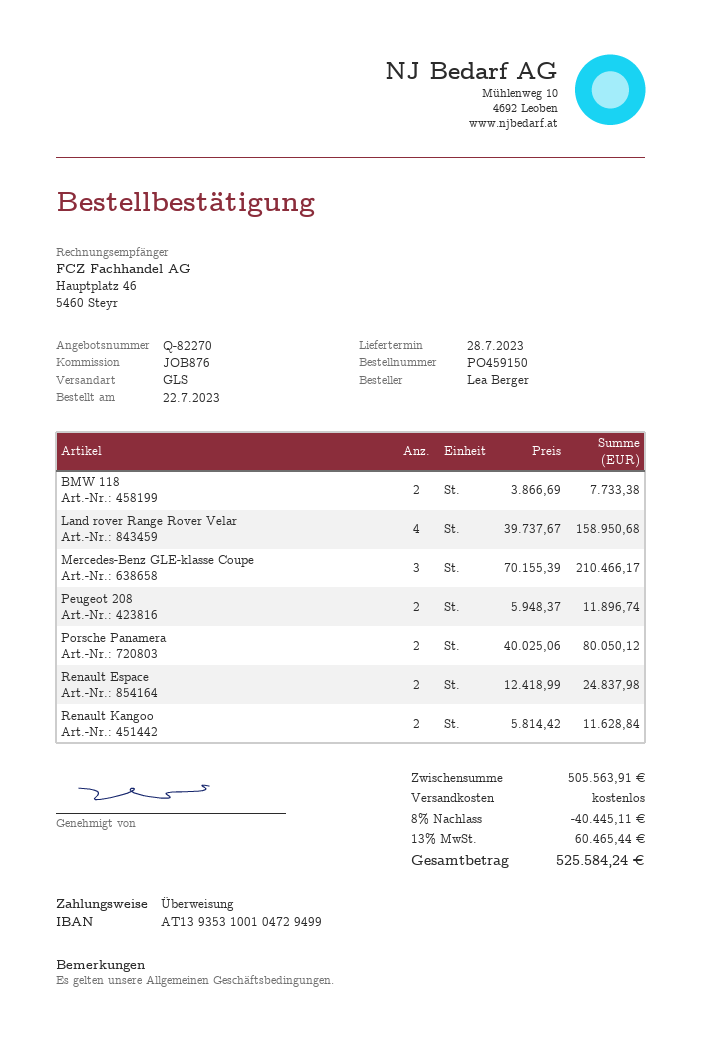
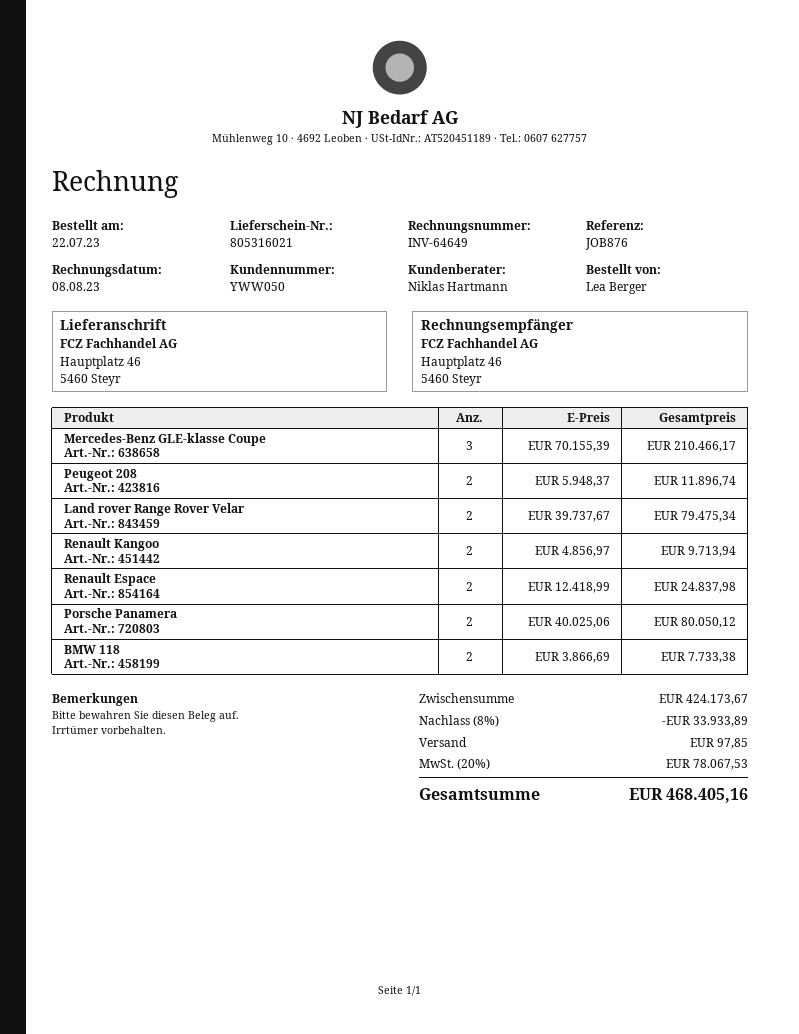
Land rover Range Rover Velar: 4 x 39737.67 = 158950.68 -> 2 x 39737.67 = 79475.34
Renault Kangoo: 2 x 5814.42 = 11628.84 -> 2 x 4856.97 = 9713.94
subtotal: 505563.91 -> 424173.67
discount: 8% = 40445.11 -> 8% = 33933.89
shipping: 0.00 -> 97.85
tax: 13% = 60465.44 -> 20% = 78067.53
total: 525584.24 -> 468405.16

